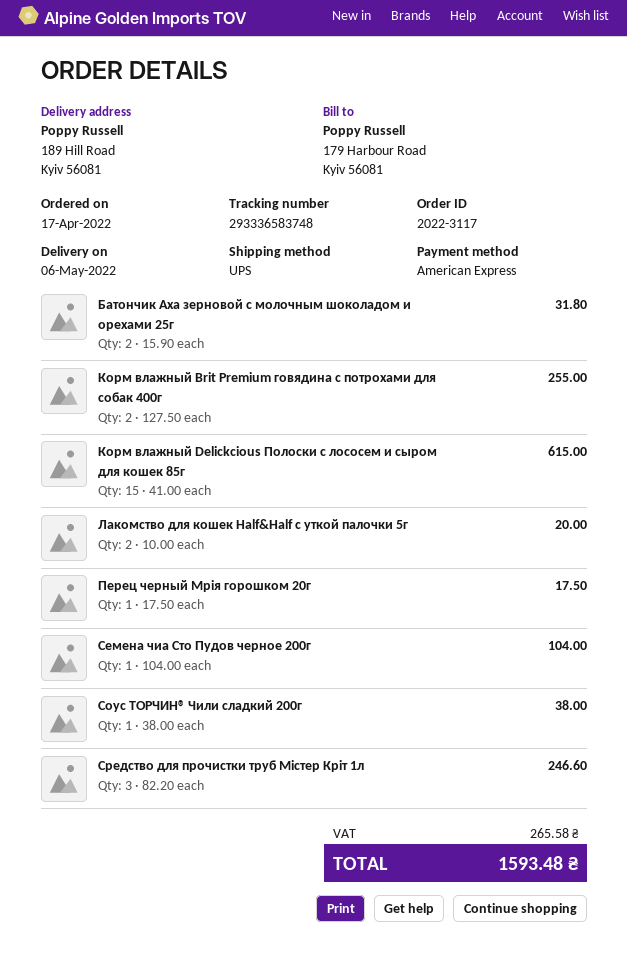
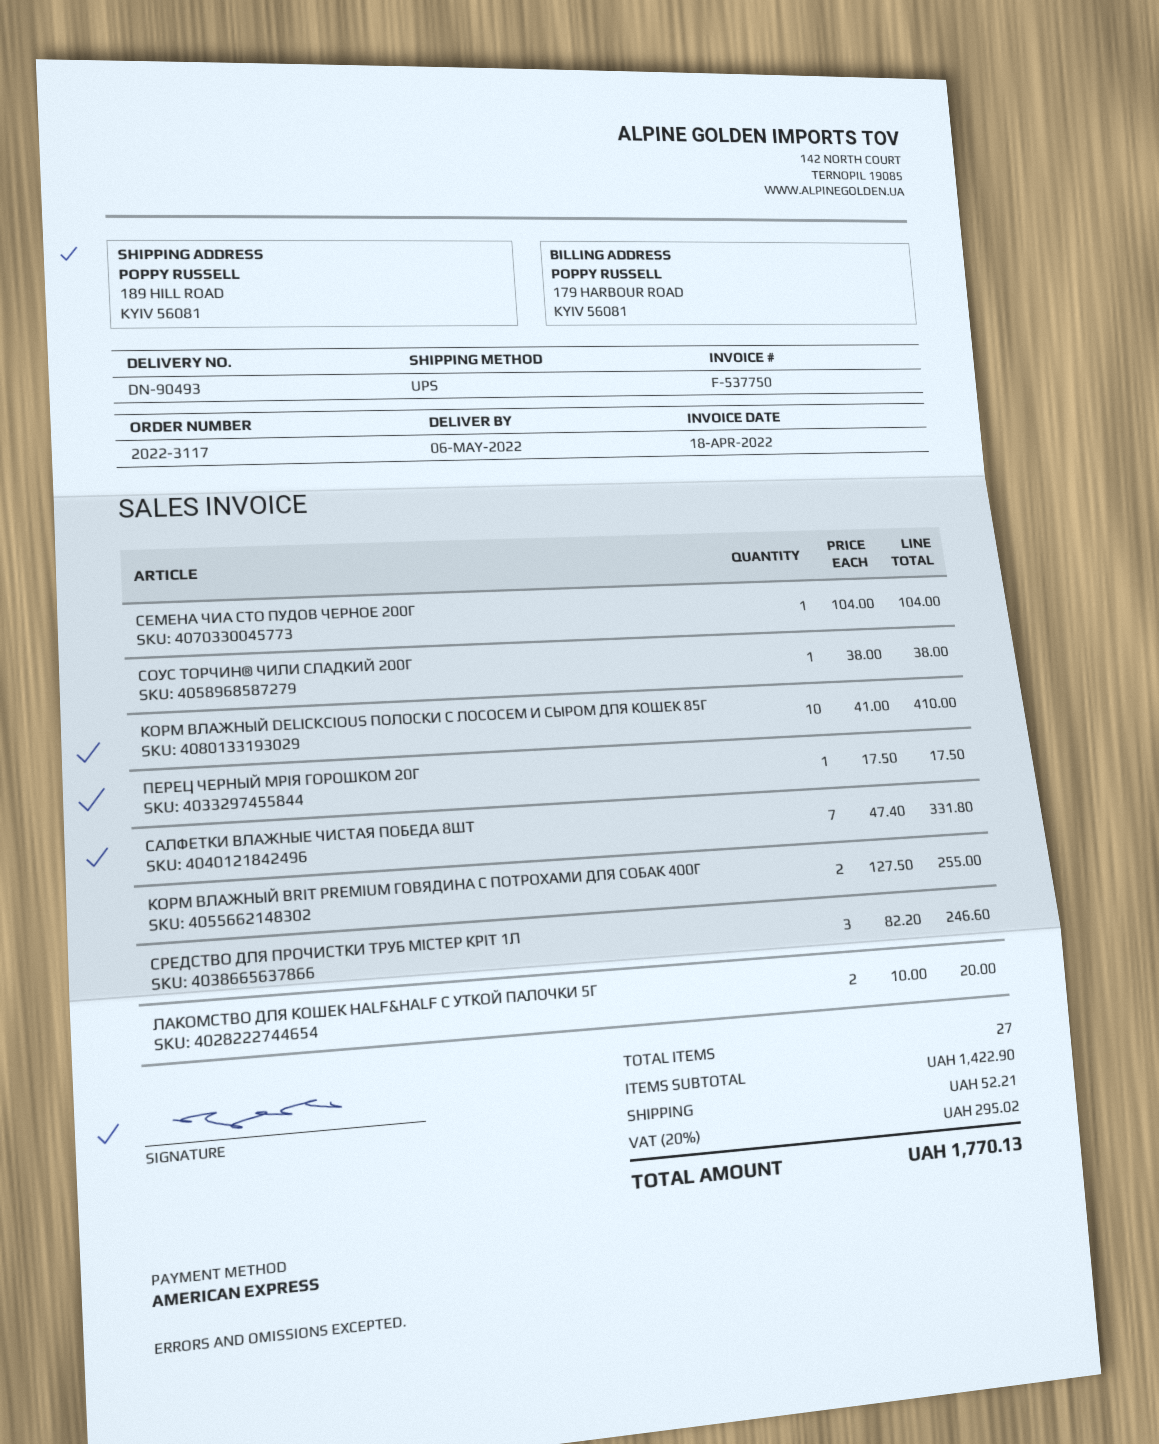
Батончик Axa зерновой с молочным шоколадом и орехами 25г: 2 x 15.90 = 31.80 -> none
Корм влажный Delickcious Полоски с лососем и сыром для кошек 85г: 15 x 41.00 = 615.00 -> 10 x 41.00 = 410.00
САЛФЕТКИ ВЛАЖНЫЕ ЧИСТАЯ ПОБЕДА 8ШТ: none -> 7 x 47.40 = 331.80
shipping: none -> 52.21
tax: 265.58 -> 295.02
total: 1593.48 -> 1770.13

